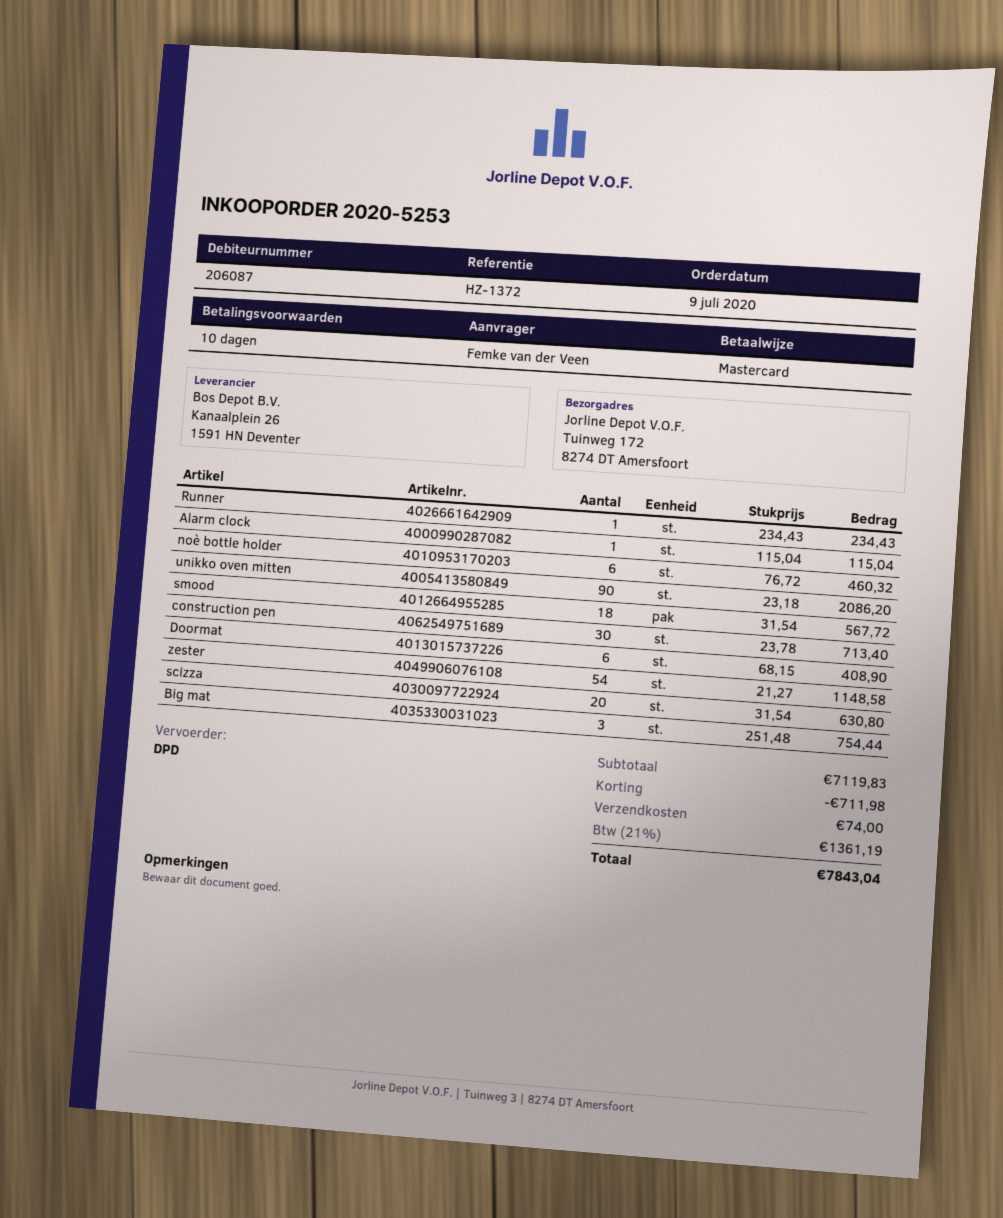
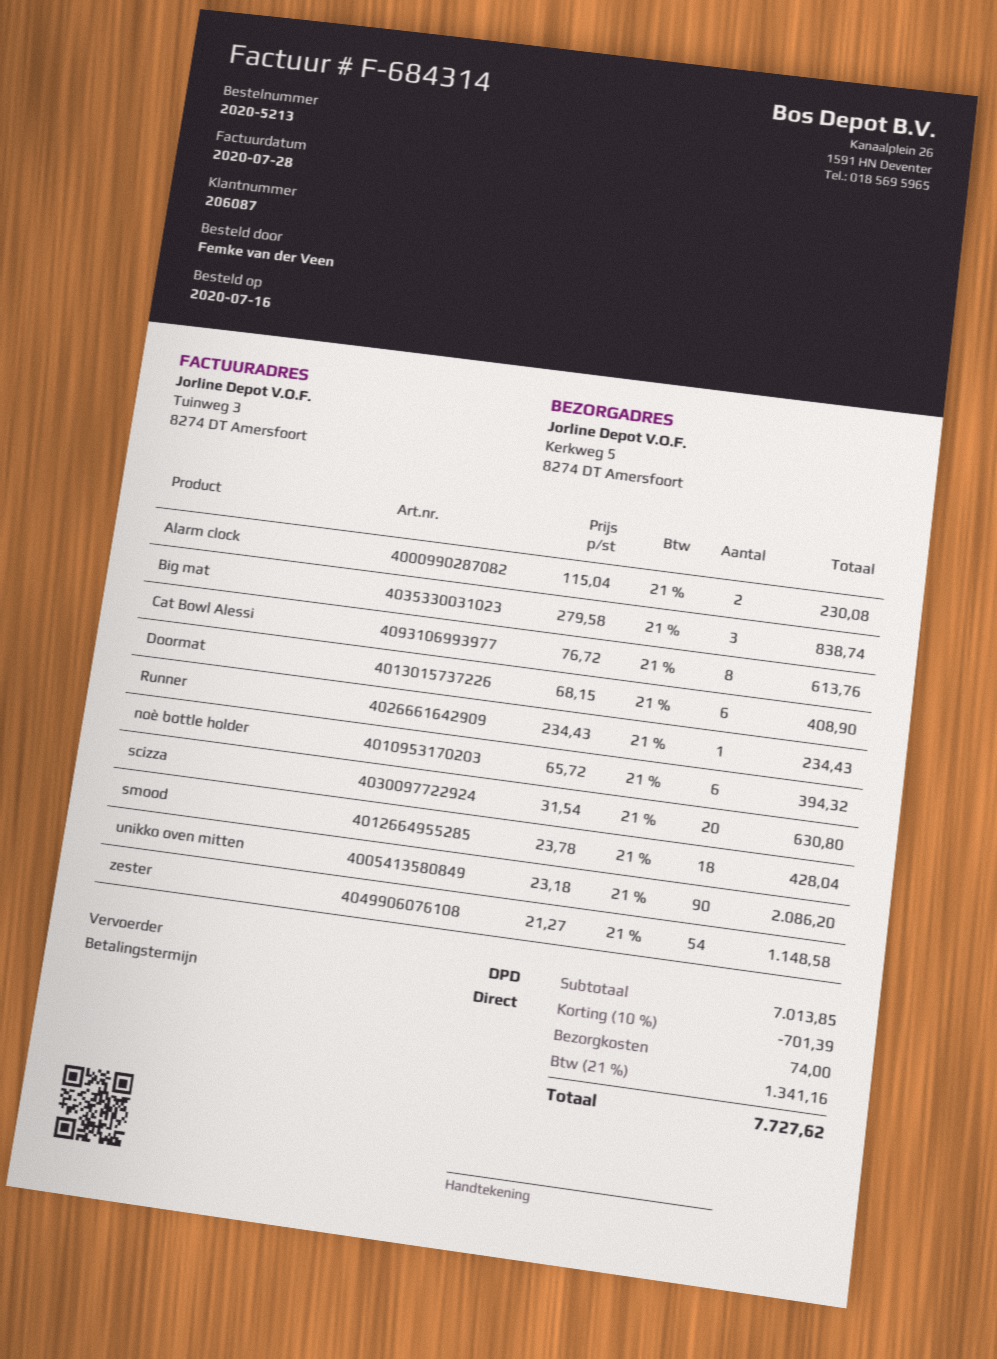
order number: 2020-5253 -> 2020-5213
order date: 2020-07-09 -> 2020-07-16
payment terms: 10 days -> on receipt
ship to: Tuinweg 172, 8274 DT Amersfoort -> Kerkweg 5, 8274 DT Amersfoort
Alarm clock: 1 x 115.04 = 115.04 -> 2 x 115.04 = 230.08
noè bottle holder: 6 x 76.72 = 460.32 -> 6 x 65.72 = 394.32
smood: 18 x 31.54 = 567.72 -> 18 x 23.78 = 428.04
construction pen: 30 x 23.78 = 713.40 -> none
Big mat: 3 x 251.48 = 754.44 -> 3 x 279.58 = 838.74
Cat Bowl Alessi: none -> 8 x 76.72 = 613.76
subtotal: 7119.83 -> 7013.85
discount: 711.98 -> 701.39
tax: 21% = 1361.19 -> 21% = 1341.16
total: 7843.04 -> 7727.62

